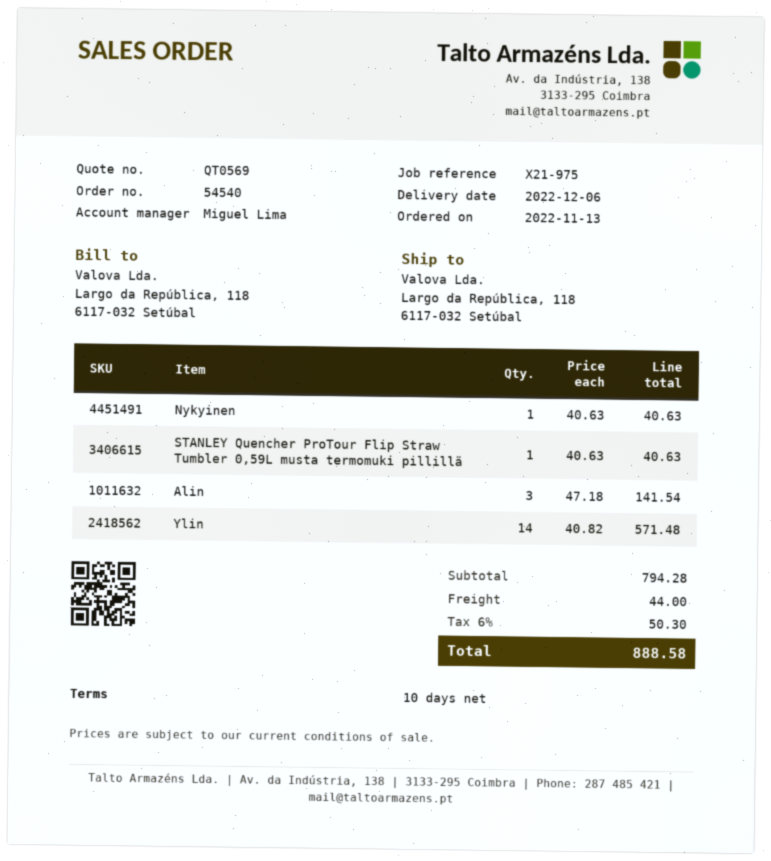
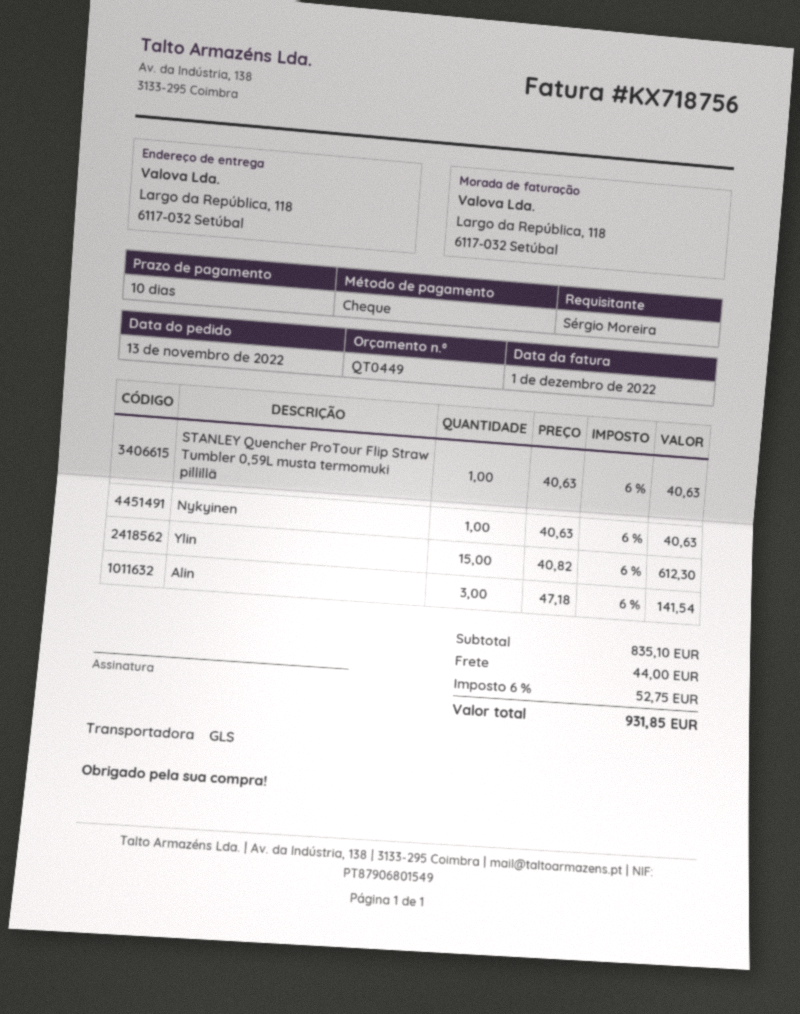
quote number: QT0569 -> QT0449
Ylin: 14 x 40.82 = 571.48 -> 15 x 40.82 = 612.30
subtotal: 794.28 -> 835.10
tax: 6% = 50.30 -> 6% = 52.75
total: 888.58 -> 931.85

